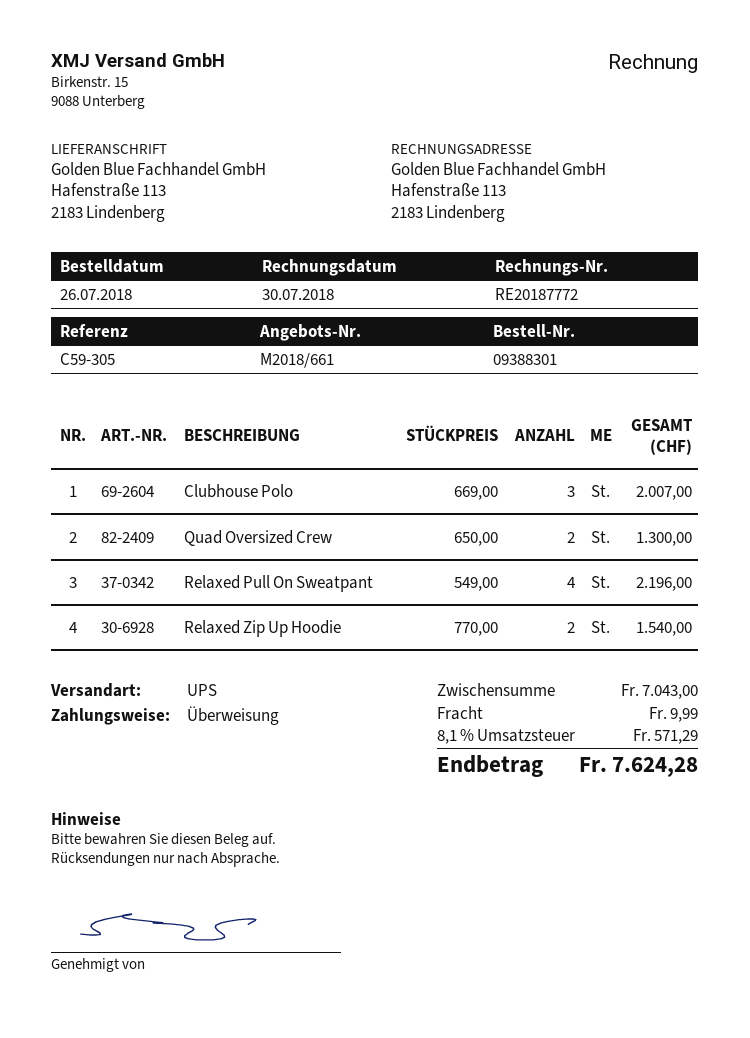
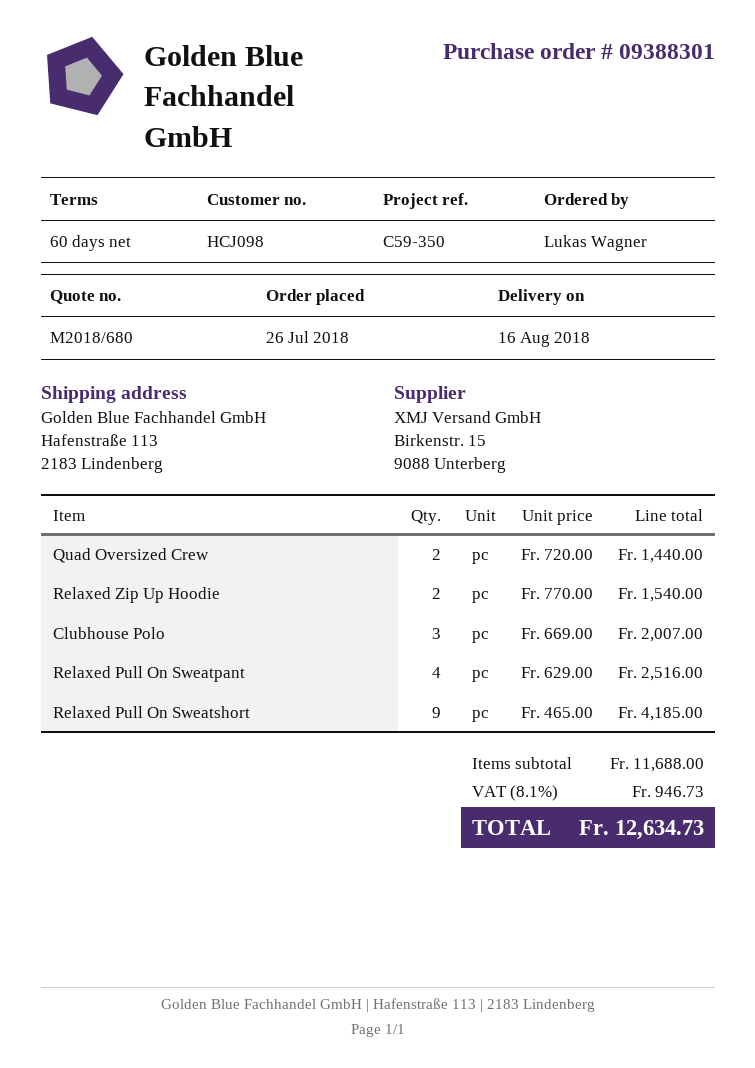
quote number: M2018/661 -> M2018/680
reference: C59-305 -> C59-350
Quad Oversized Crew: 2 x 650.00 = 1300.00 -> 2 x 720.00 = 1440.00
Relaxed Pull On Sweatpant: 4 x 549.00 = 2196.00 -> 4 x 629.00 = 2516.00
Relaxed Pull On Sweatshort: none -> 9 x 465.00 = 4185.00
subtotal: 7043.00 -> 11688.00
shipping: 9.99 -> none
tax: 8.1% = 571.29 -> 8.1% = 946.73
total: 7624.28 -> 12634.73

